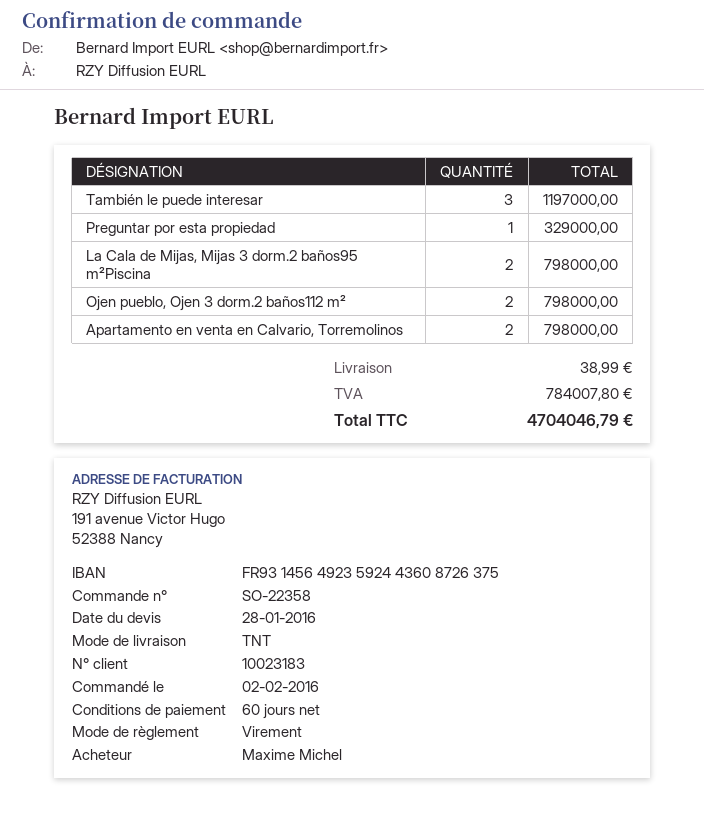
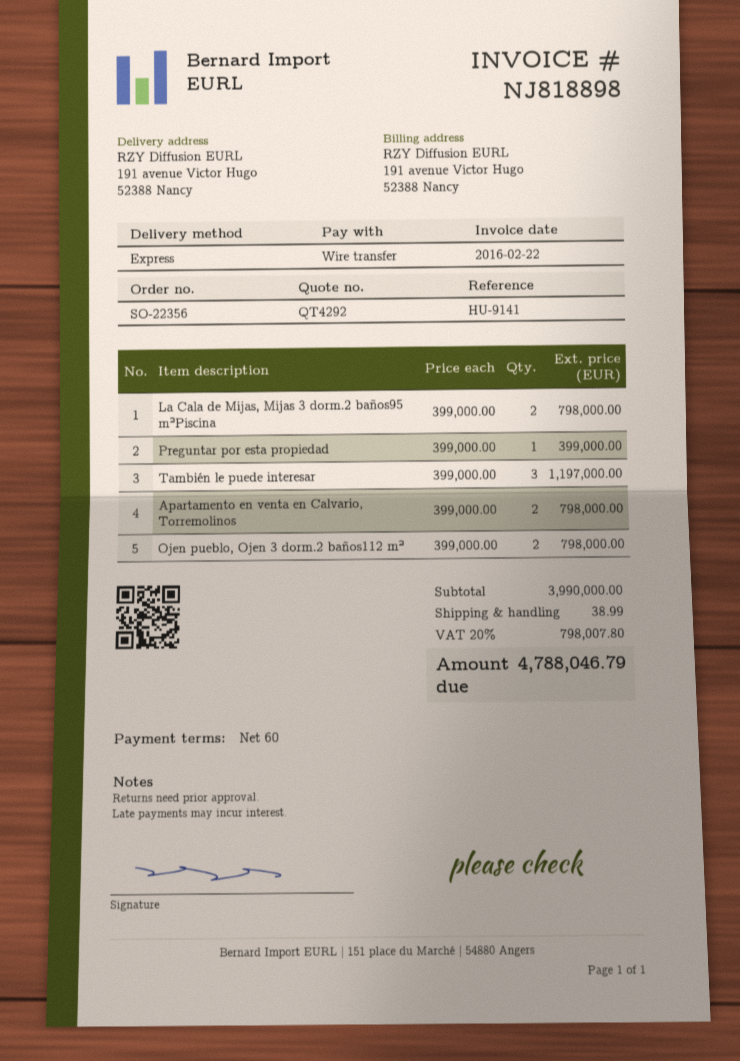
order number: SO-22358 -> SO-22356
shipping method: TNT -> express
Preguntar por esta propiedad: 1 for 329000.00 -> 1 for 399000.00
tax: 784007.80 -> 798007.80
total: 4704046.79 -> 4788046.79

